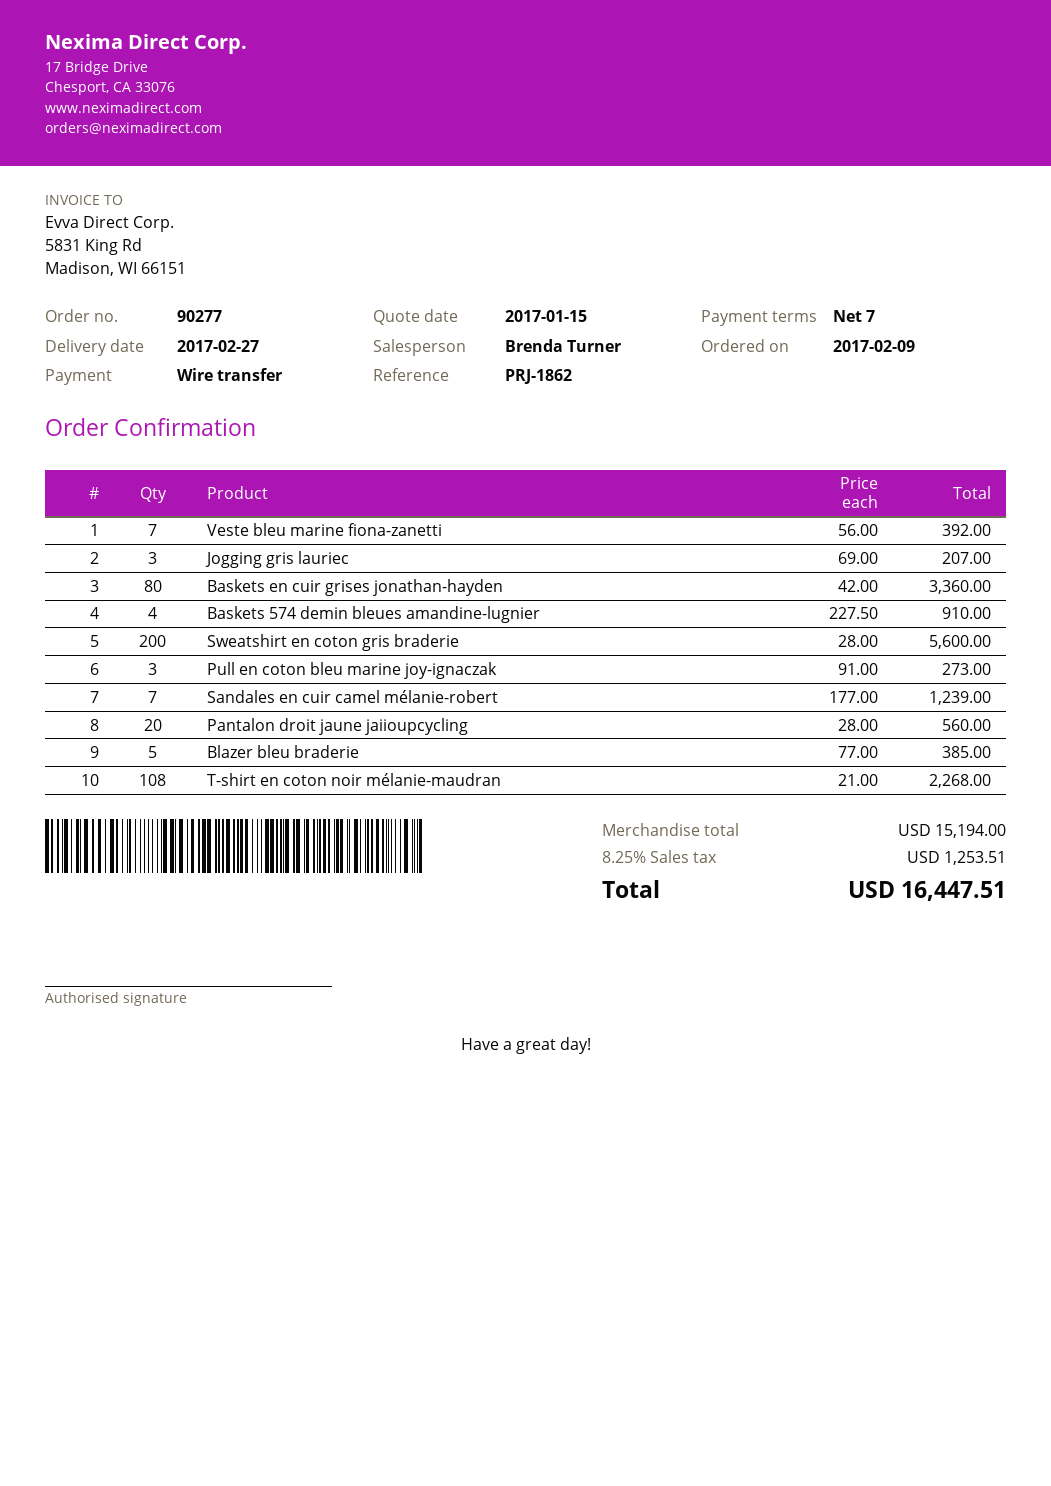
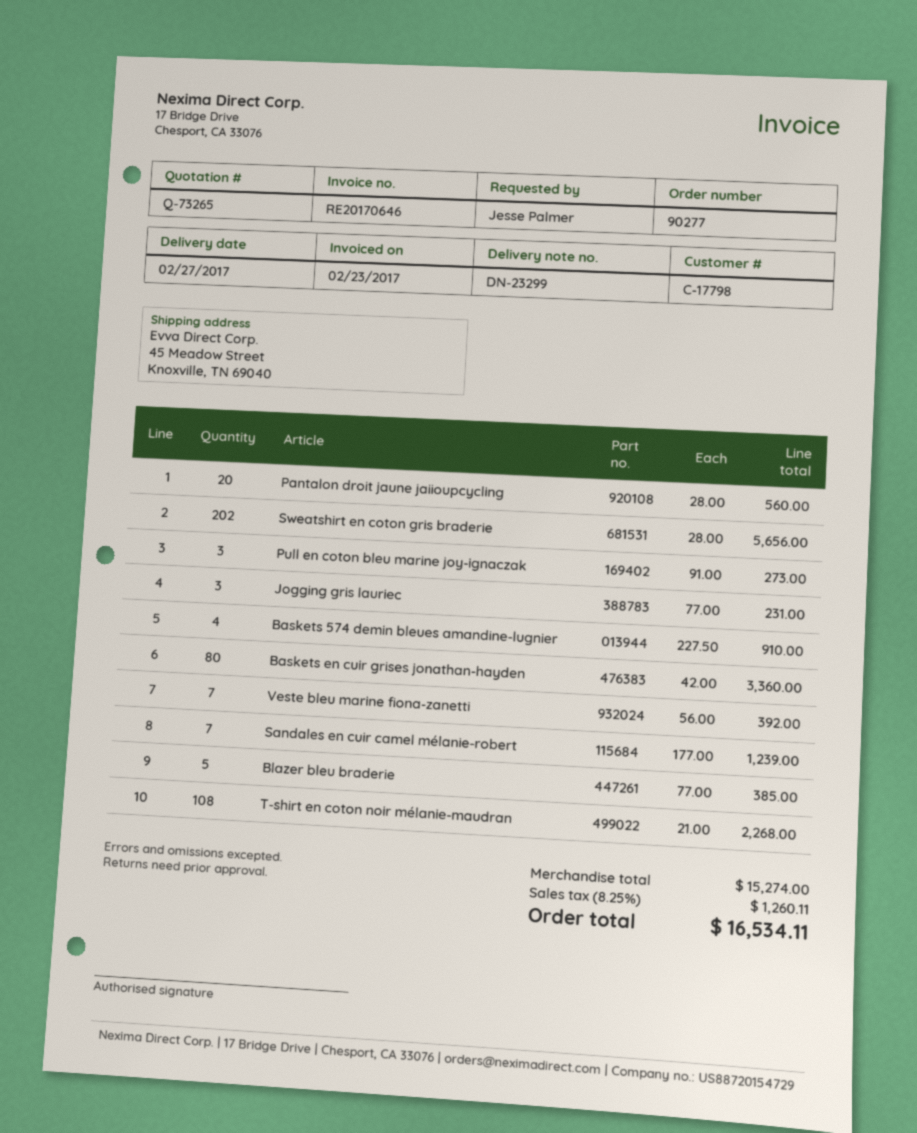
Jogging gris lauriec: 3 x 69.00 = 207.00 -> 3 x 77.00 = 231.00
Sweatshirt en coton gris braderie: 200 x 28.00 = 5600.00 -> 202 x 28.00 = 5656.00
subtotal: 15194.00 -> 15274.00
tax: 8.25% = 1253.51 -> 8.25% = 1260.11
total: 16447.51 -> 16534.11

